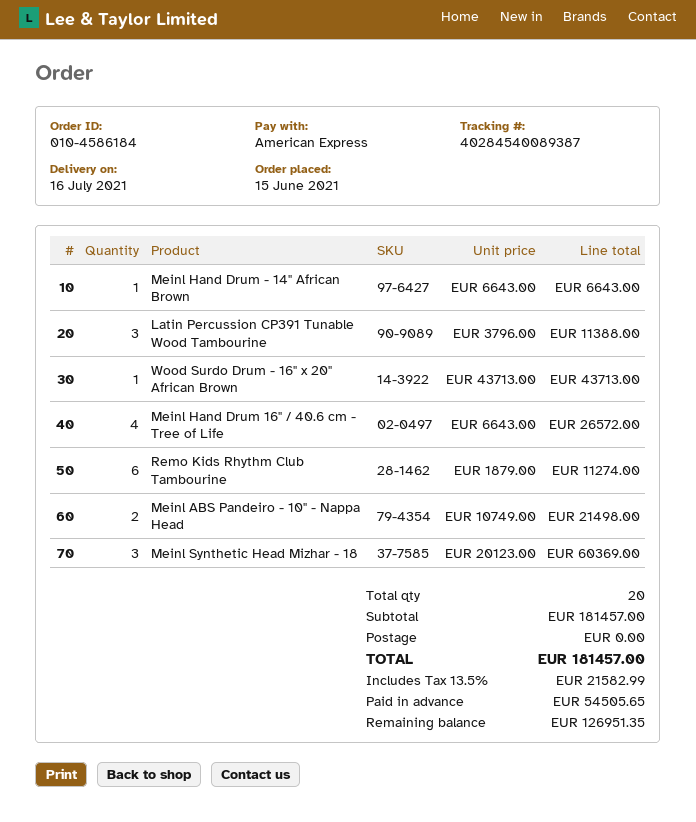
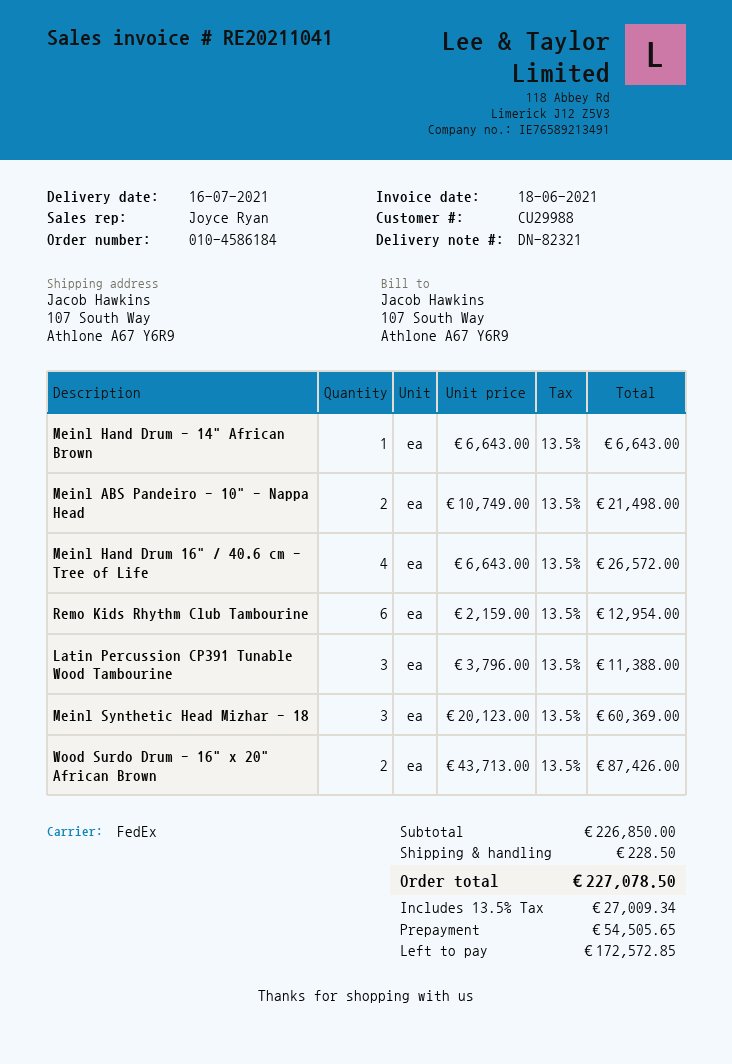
Wood Surdo Drum - 16" x 20" African Brown: 1 x 43713.00 = 43713.00 -> 2 x 43713.00 = 87426.00
Remo Kids Rhythm Club Tambourine: 6 x 1879.00 = 11274.00 -> 6 x 2159.00 = 12954.00
subtotal: 181457.00 -> 226850.00
shipping: 0.00 -> 228.50
tax: 13.5% = 21582.99 -> 13.5% = 27009.34
total: 181457.00 -> 227078.50
balance: 126951.35 -> 172572.85

